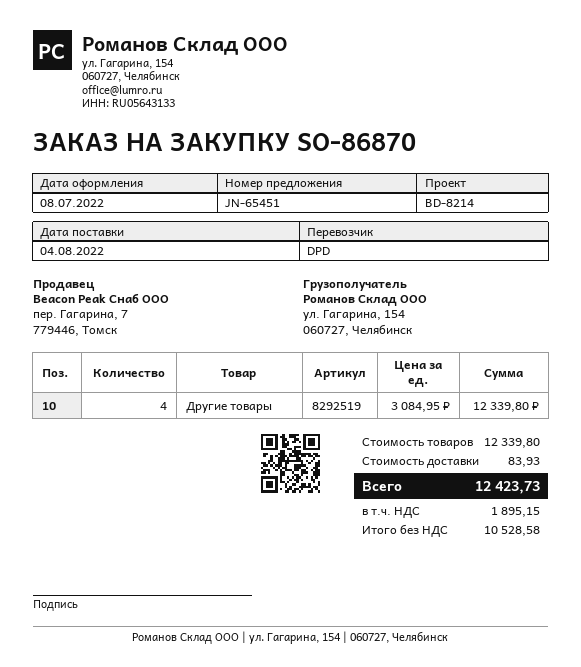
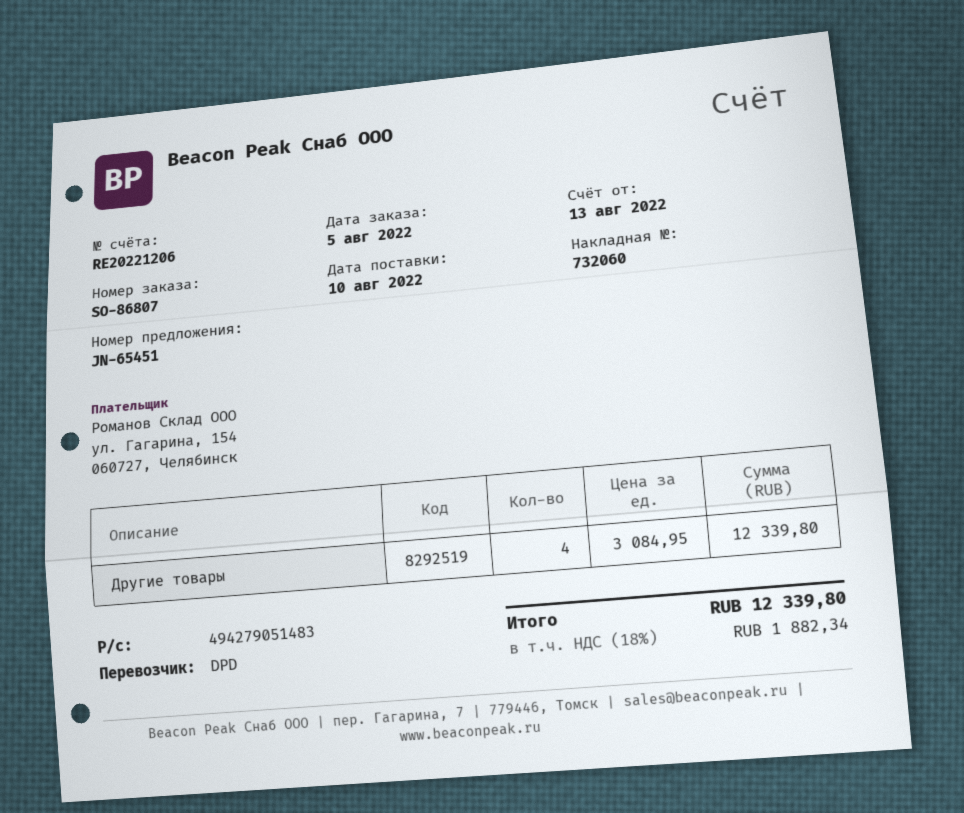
order number: SO-86870 -> SO-86807
order date: 2022-07-08 -> 2022-08-05
delivery date: 2022-08-04 -> 2022-08-10
shipping: 83.93 -> none
tax: 1895.15 -> 1882.34
total: 12423.73 -> 12339.80

